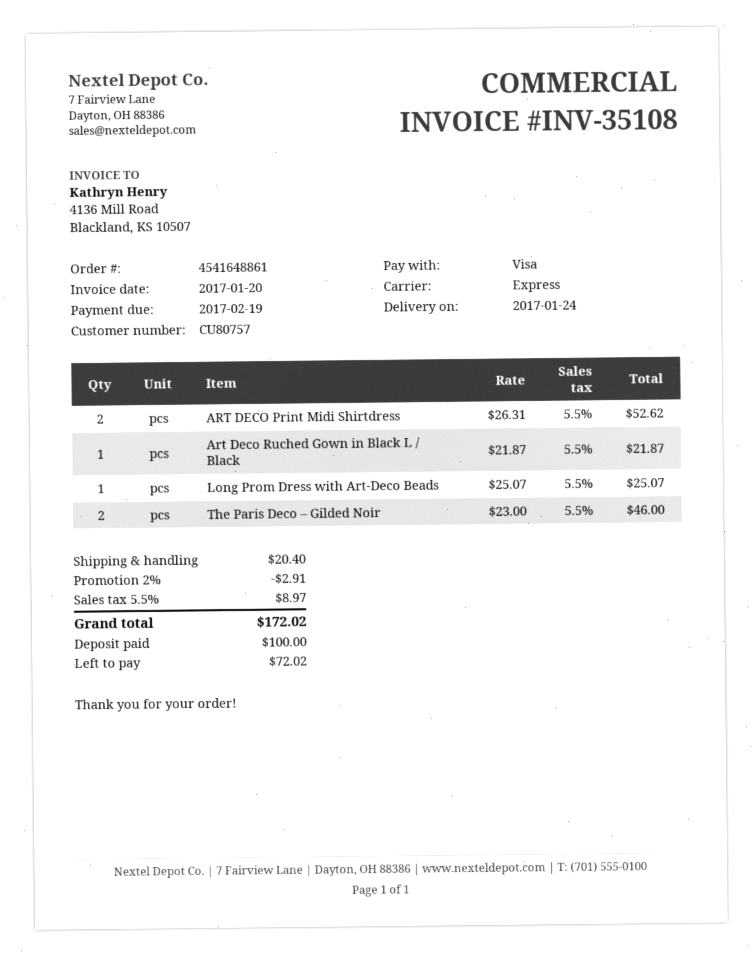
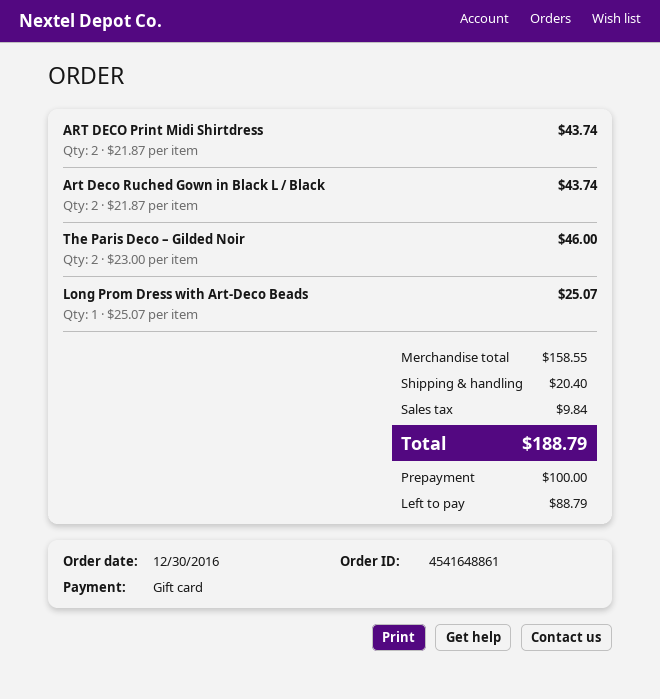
payment method: Visa -> gift card
ART DECO Print Midi Shirtdress: 2 x 26.31 = 52.62 -> 2 x 21.87 = 43.74
Art Deco Ruched Gown in Black L / Black: 1 x 21.87 = 21.87 -> 2 x 21.87 = 43.74
discount: 2% = 2.91 -> none
tax: 8.97 -> 9.84
total: 172.02 -> 188.79
balance: 72.02 -> 88.79

